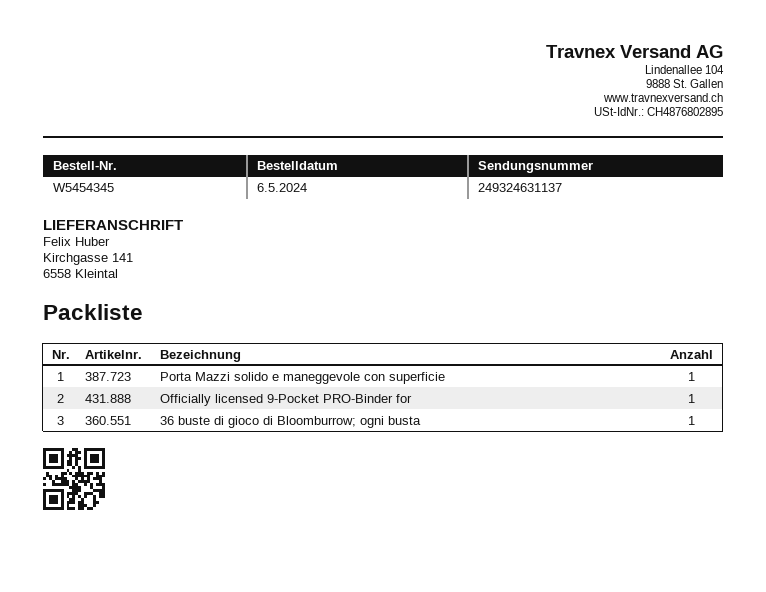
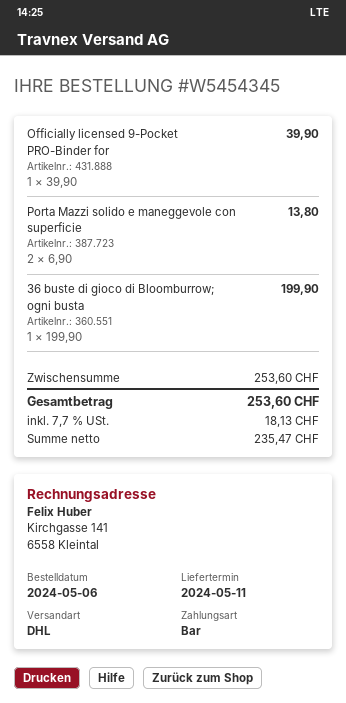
Porta Mazzi solido e maneggevole con superficie: 1 -> 2

